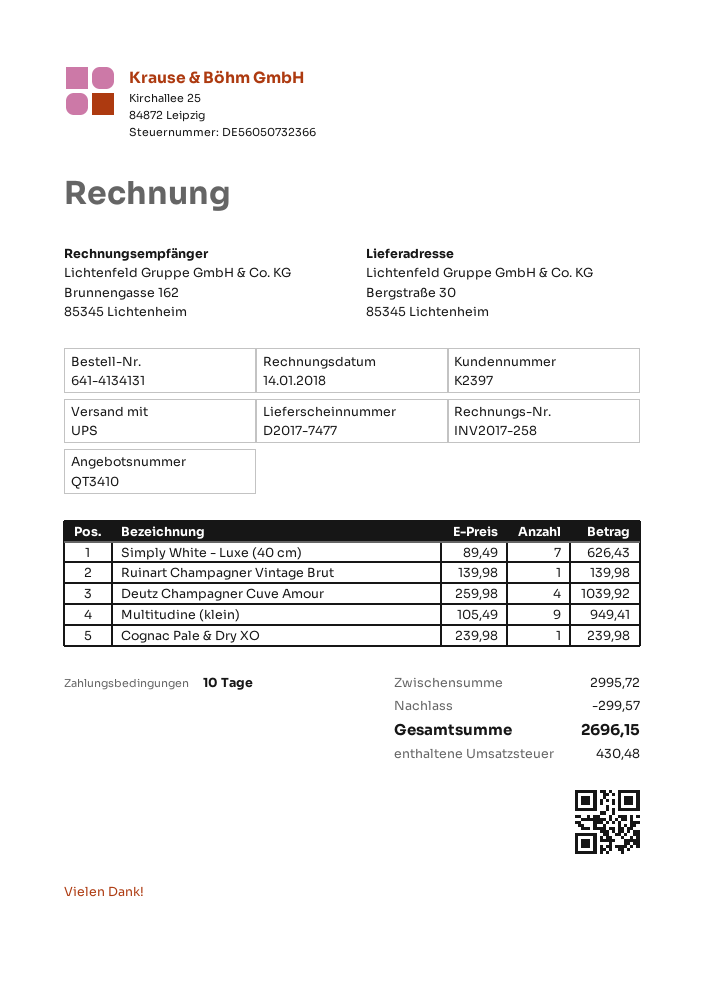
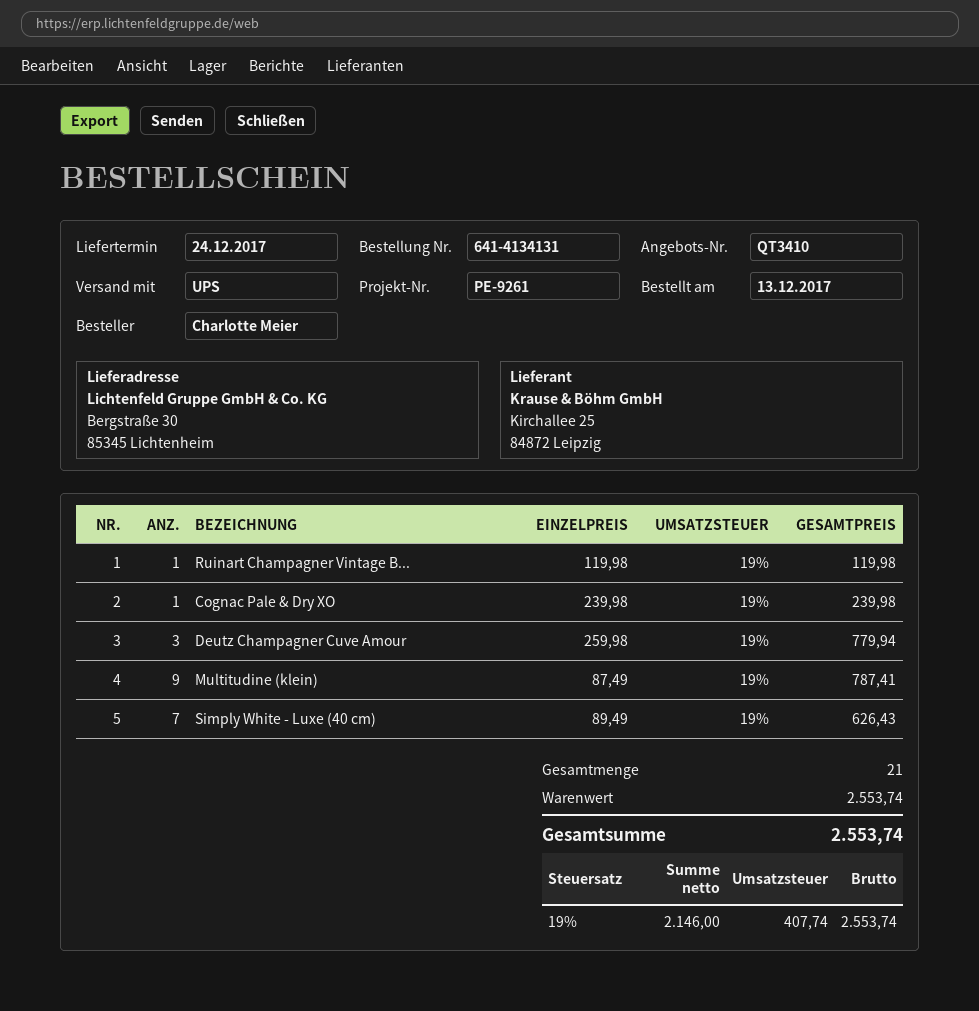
Ruinart Champagner Vintage Brut: 1 x 139.98 = 139.98 -> 1 x 119.98 = 119.98
Deutz Champagner Cuve Amour: 4 x 259.98 = 1039.92 -> 3 x 259.98 = 779.94
Multitudine (klein): 9 x 105.49 = 949.41 -> 9 x 87.49 = 787.41
subtotal: 2995.72 -> 2553.74
discount: 299.57 -> none
tax: 430.48 -> 407.74
total: 2696.15 -> 2553.74

